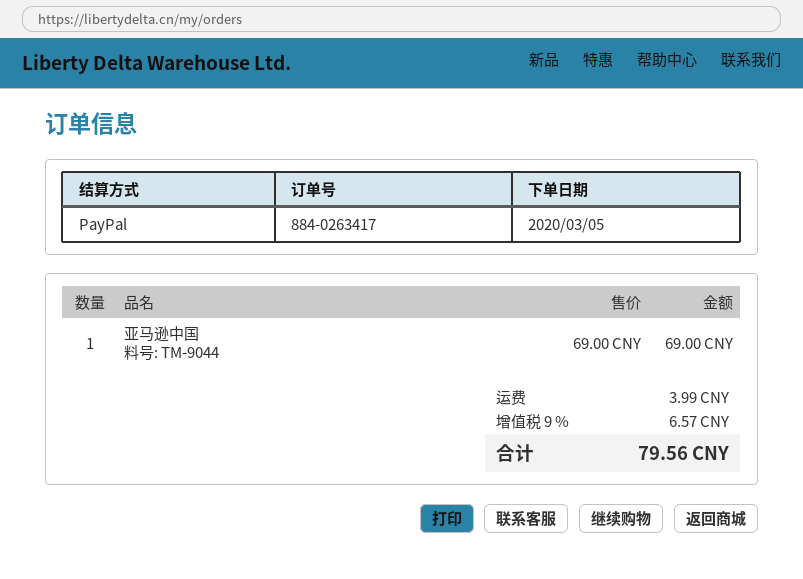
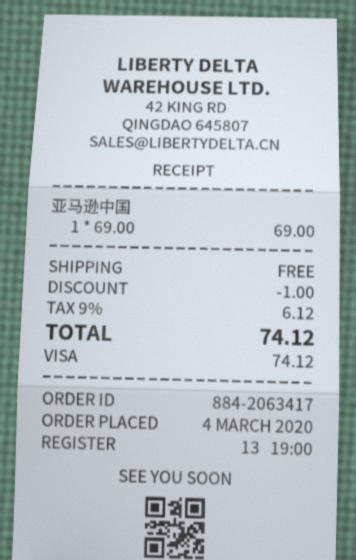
order number: 884-0263417 -> 884-2063417
order date: 2020-03-05 -> 2020-03-04
payment method: PayPal -> Visa
discount: none -> 1.00
shipping: 3.99 -> 0.00
tax: 9% = 6.57 -> 9% = 6.12
total: 79.56 -> 74.12

